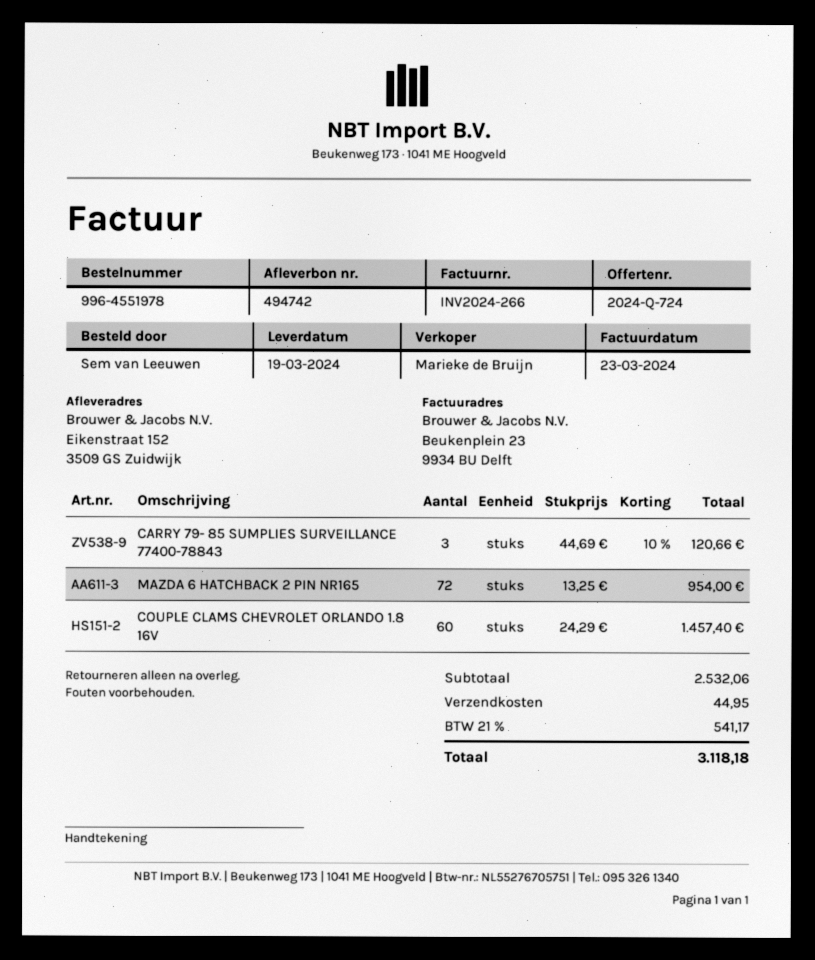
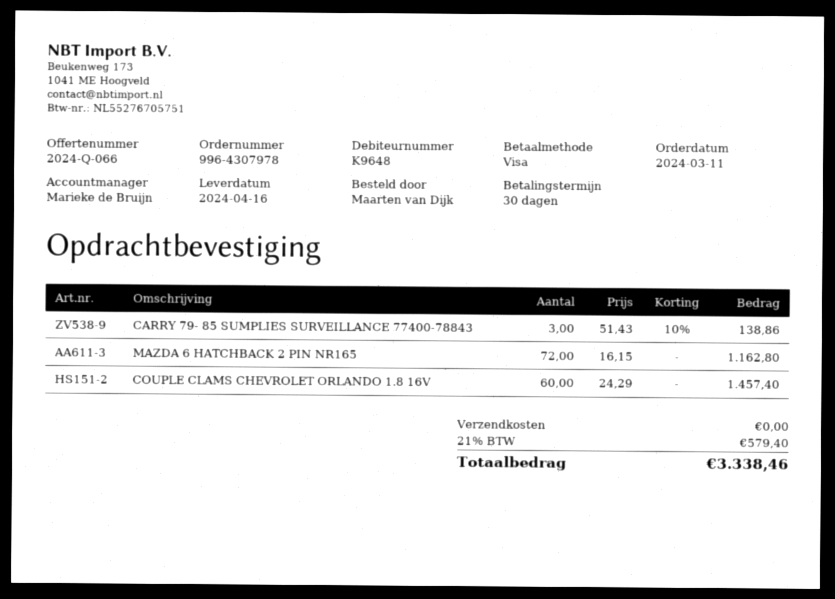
quote number: 2024-Q-724 -> 2024-Q-066
order number: 996-4551978 -> 996-4307978
delivery date: 2024-03-19 -> 2024-04-16
ordered by: Sem van Leeuwen -> Maarten van Dijk
CARRY 79- 85 SUMPLIES SURVEILLANCE 77400-78843: 3 x 44.69 - 10% = 120.66 -> 3 x 51.43 - 10% = 138.86
MAZDA 6 HATCHBACK 2 PIN NR165: 72 x 13.25 = 954.00 -> 72 x 16.15 = 1162.80
shipping: 44.95 -> 0.00
tax: 21% = 541.17 -> 21% = 579.40
total: 3118.18 -> 3338.46

